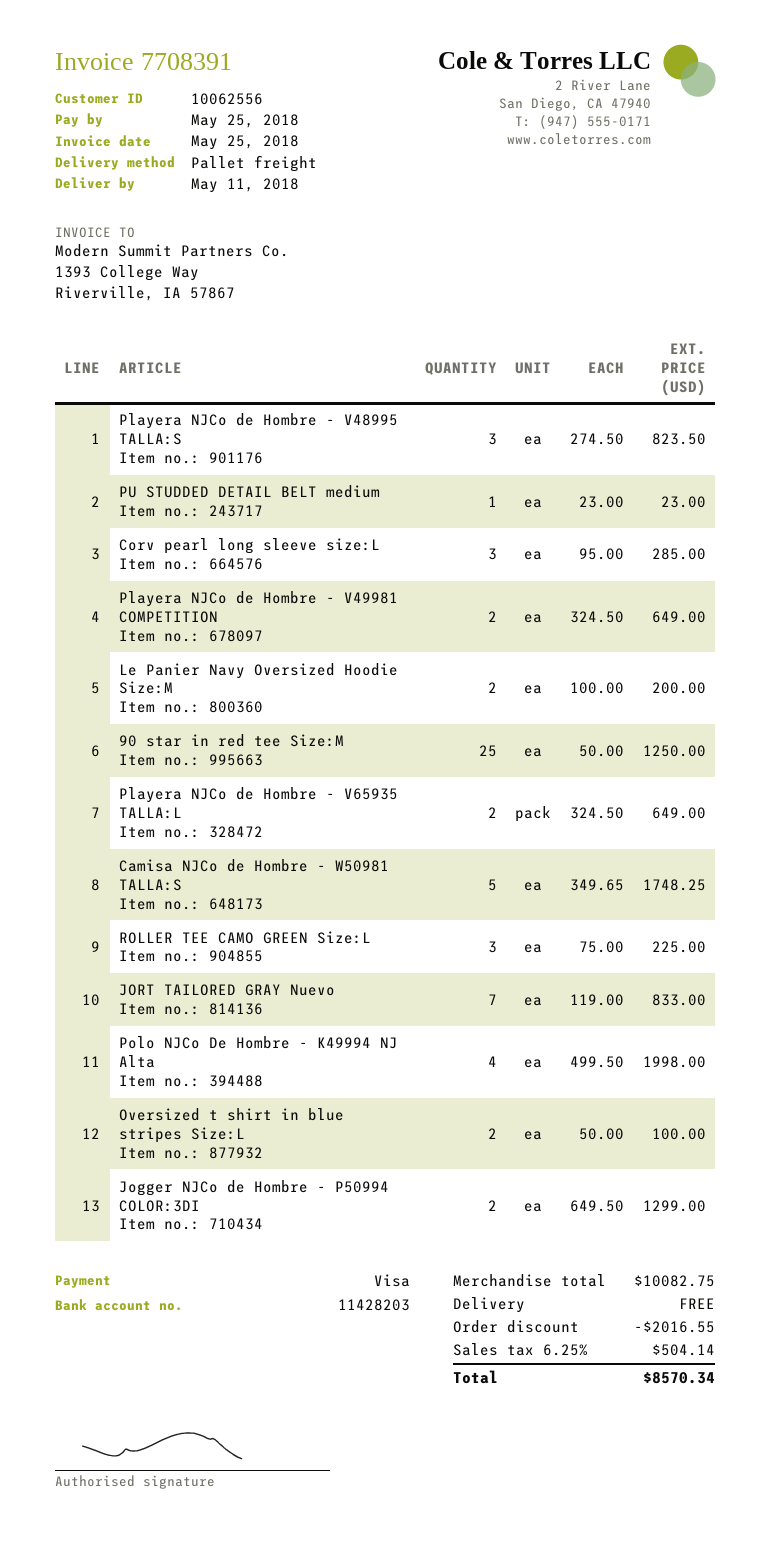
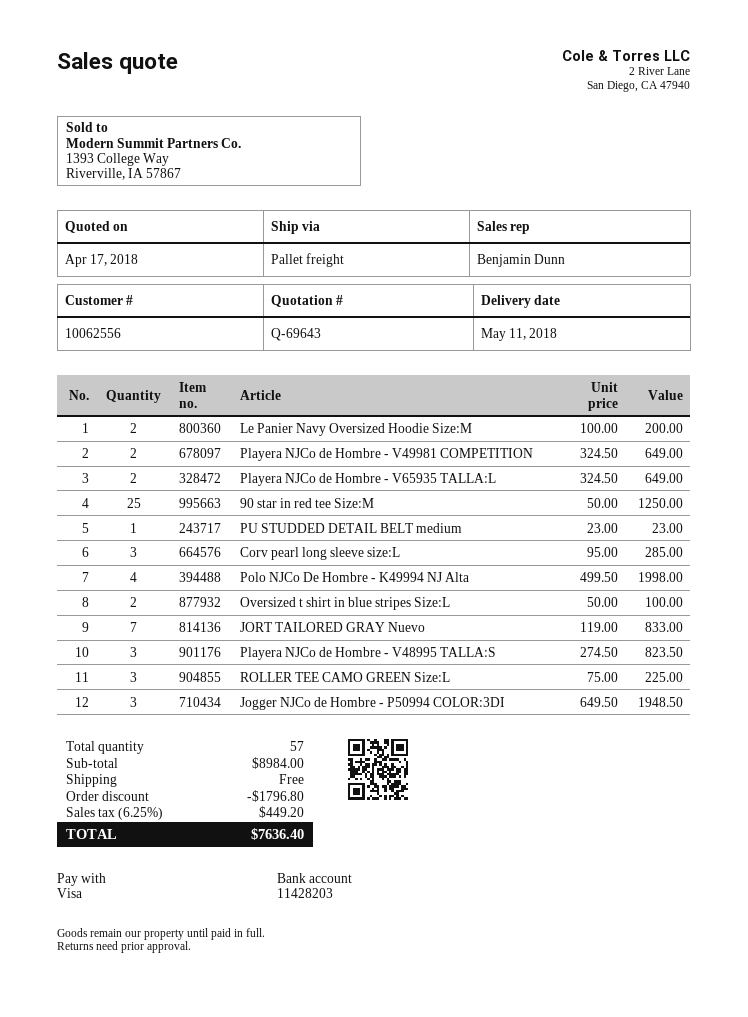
Camisa NJCo de Hombre - W50981 TALLA:S: 5 x 349.65 = 1748.25 -> none
Jogger NJCo de Hombre - P50994 COLOR:3DI: 2 x 649.50 = 1299.00 -> 3 x 649.50 = 1948.50
subtotal: 10082.75 -> 8984.00
discount: 2016.55 -> 1796.80
tax: 6.25% = 504.14 -> 6.25% = 449.20
total: 8570.34 -> 7636.40

